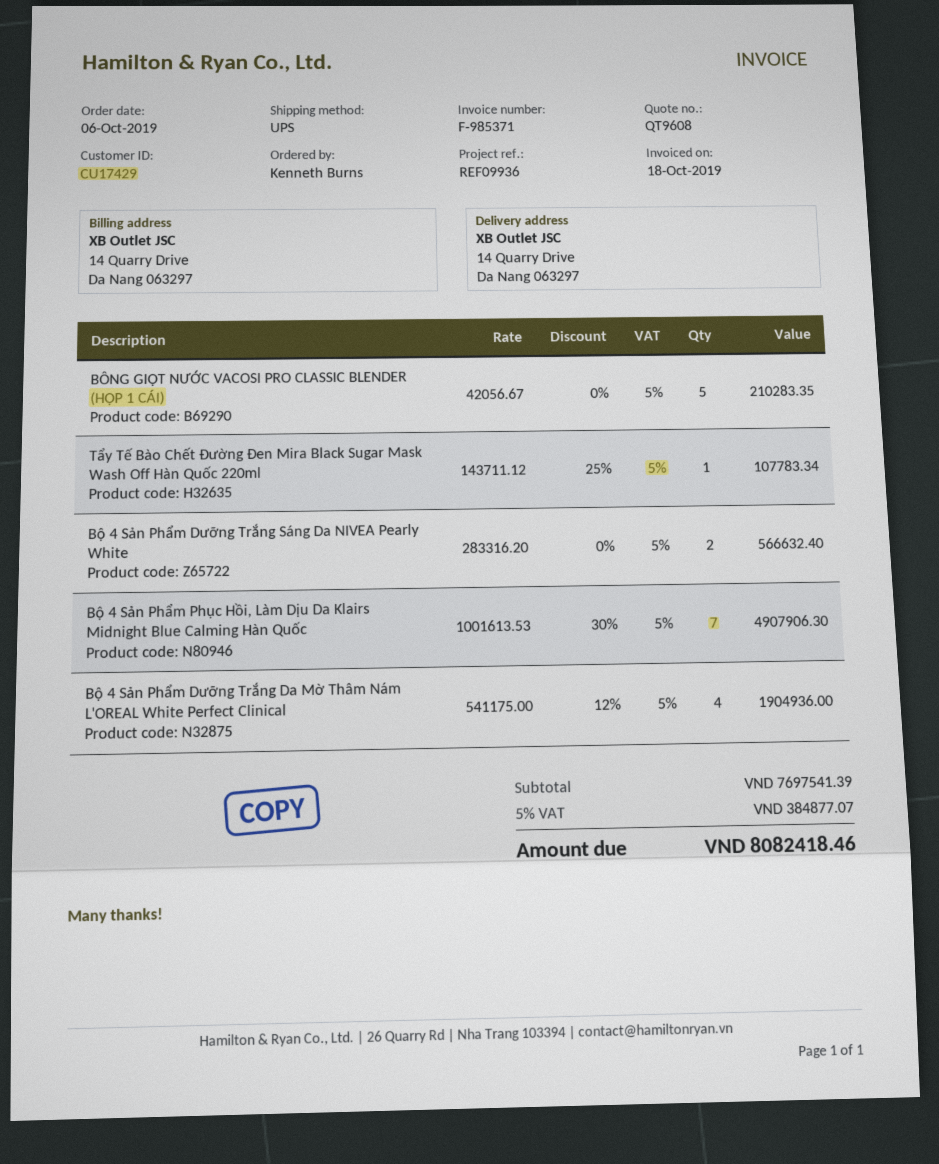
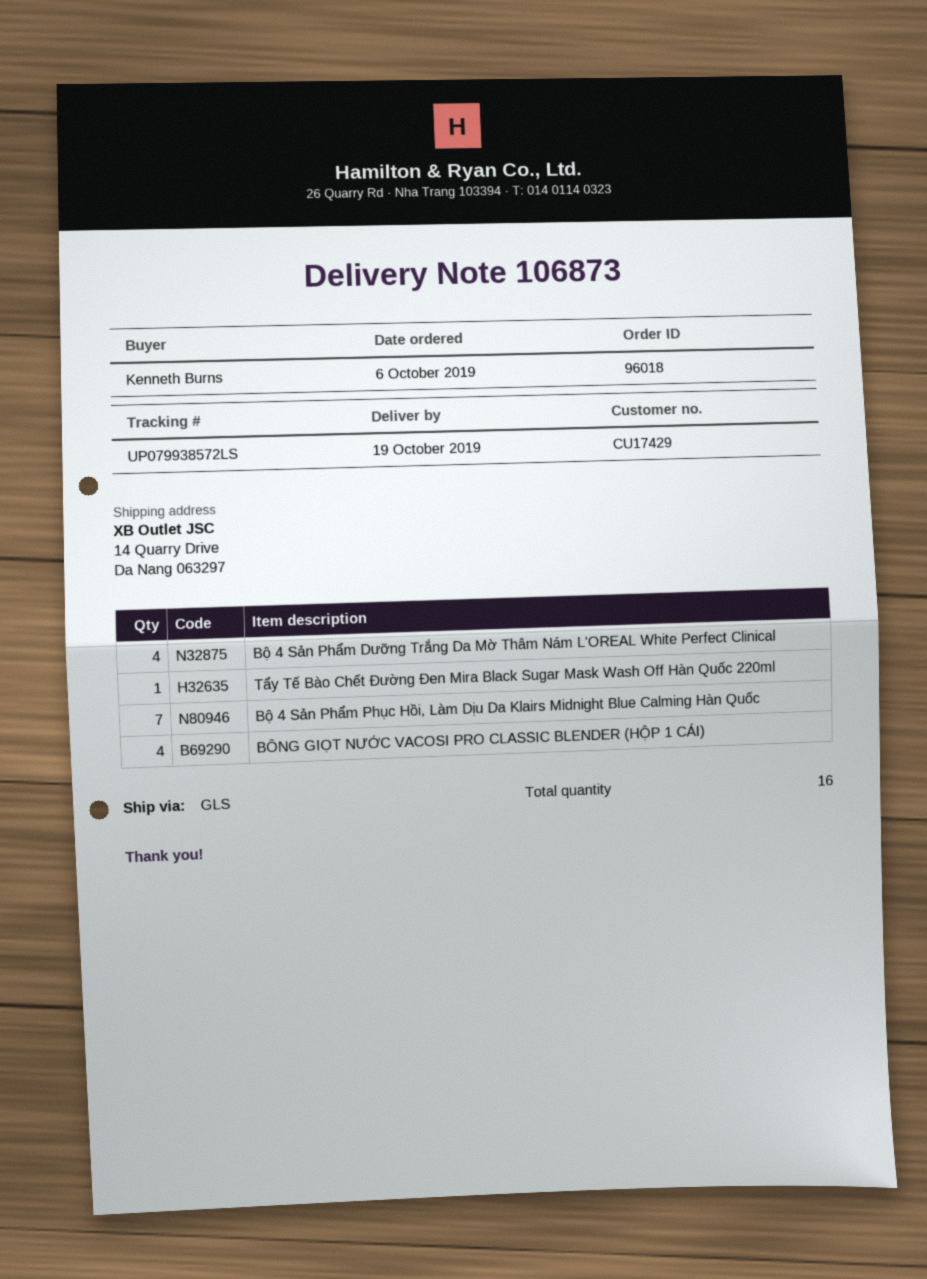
shipping method: UPS -> GLS
BÔNG GIỌT NƯỚC VACOSI PRO CLASSIC BLENDER (HỘP 1 CÁI): 5 -> 4
Bộ 4 Sản Phẩm Dưỡng Trắng Sáng Da NIVEA Pearly White: 2 -> none

